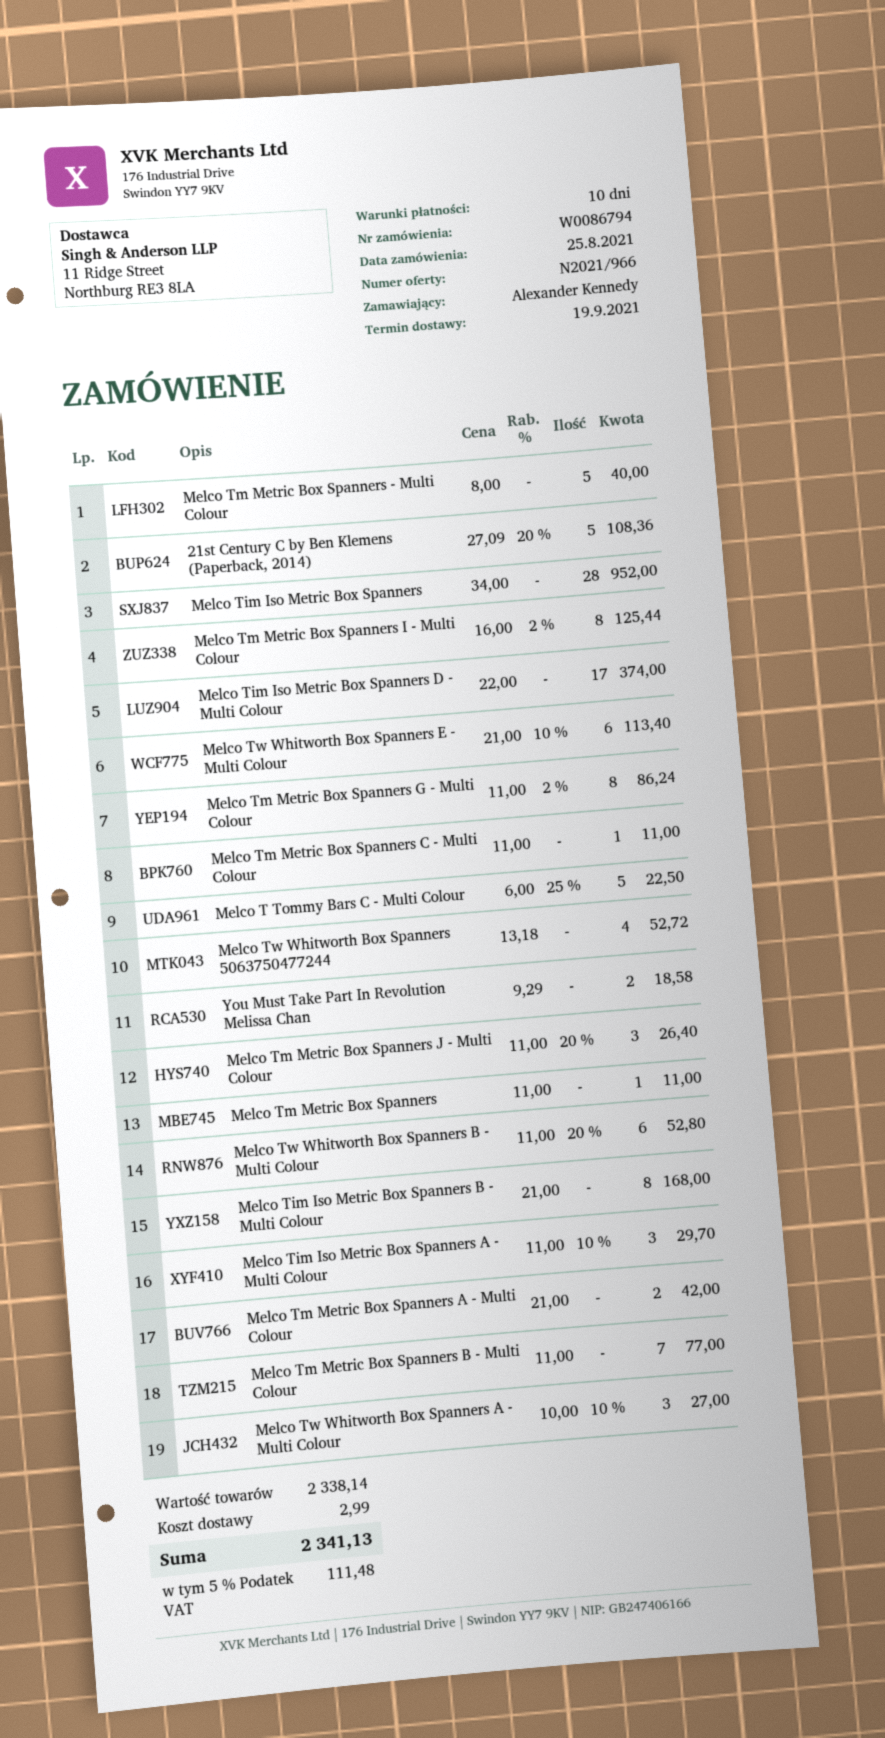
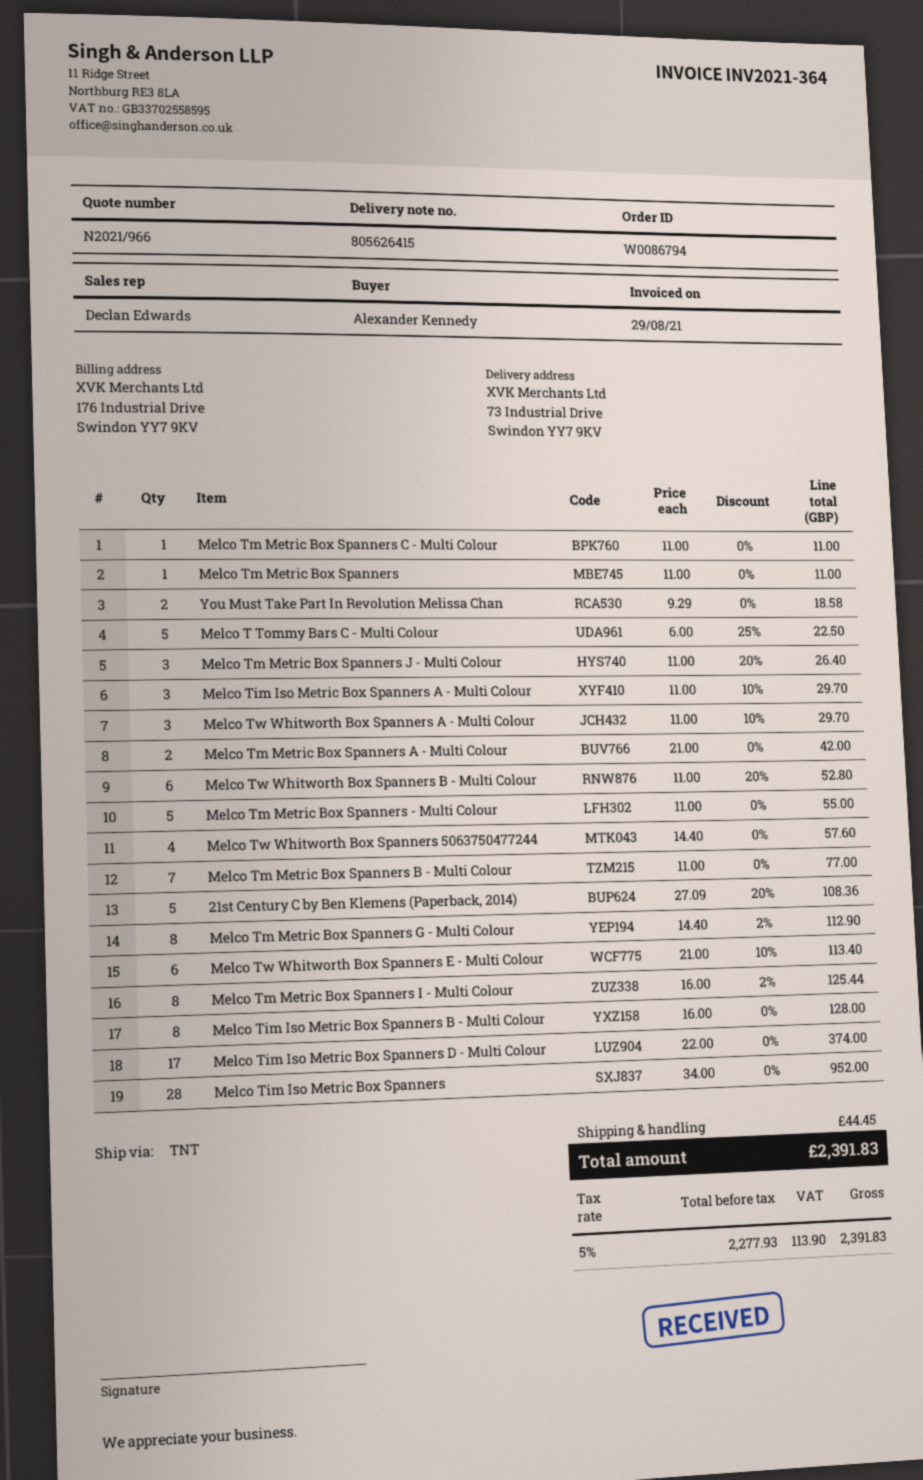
Melco Tm Metric Box Spanners - Multi Colour: 5 x 8.00 = 40.00 -> 5 x 11.00 = 55.00
Melco Tm Metric Box Spanners G - Multi Colour: 8 x 11.00 - 2% = 86.24 -> 8 x 14.40 - 2% = 112.90
Melco Tw Whitworth Box Spanners 5063750477244: 4 x 13.18 = 52.72 -> 4 x 14.40 = 57.60
Melco Tim Iso Metric Box Spanners B - Multi Colour: 8 x 21.00 = 168.00 -> 8 x 16.00 = 128.00
Melco Tw Whitworth Box Spanners A - Multi Colour: 3 x 10.00 - 10% = 27.00 -> 3 x 11.00 - 10% = 29.70
shipping: 2.99 -> 44.45
tax: 5% = 111.48 -> 5% = 113.90
total: 2341.13 -> 2391.83

